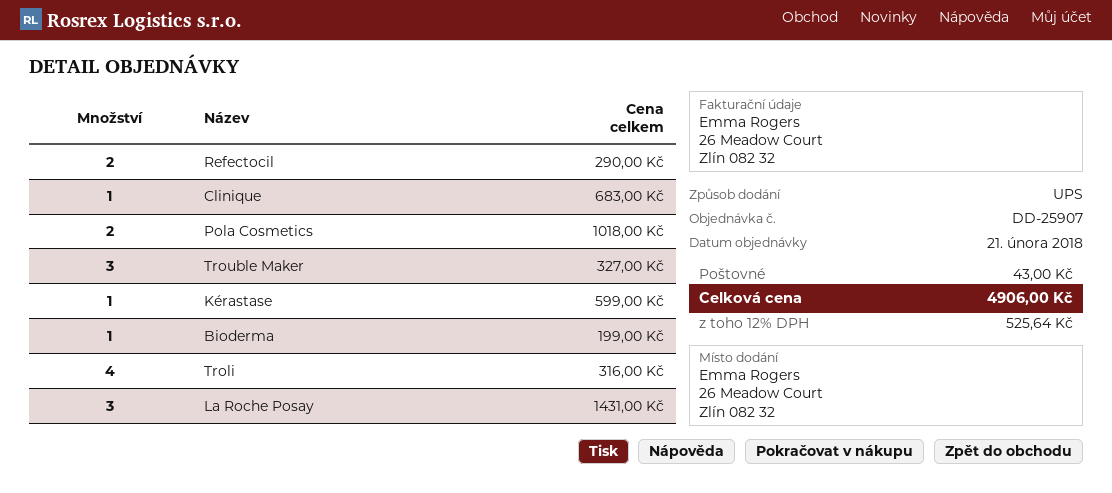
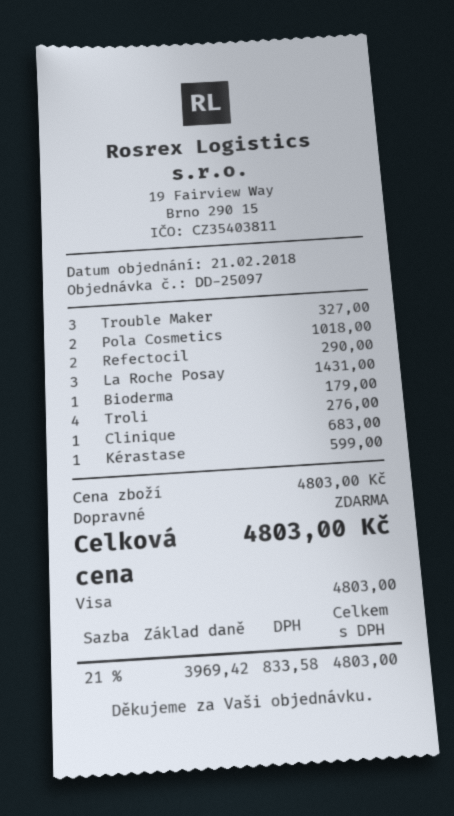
order number: DD-25907 -> DD-25097
Bioderma: 1 for 199.00 -> 1 for 179.00
Troli: 4 for 316.00 -> 4 for 276.00
shipping: 43.00 -> 0.00
tax: 12% = 525.64 -> 21% = 833.58
total: 4906.00 -> 4803.00

